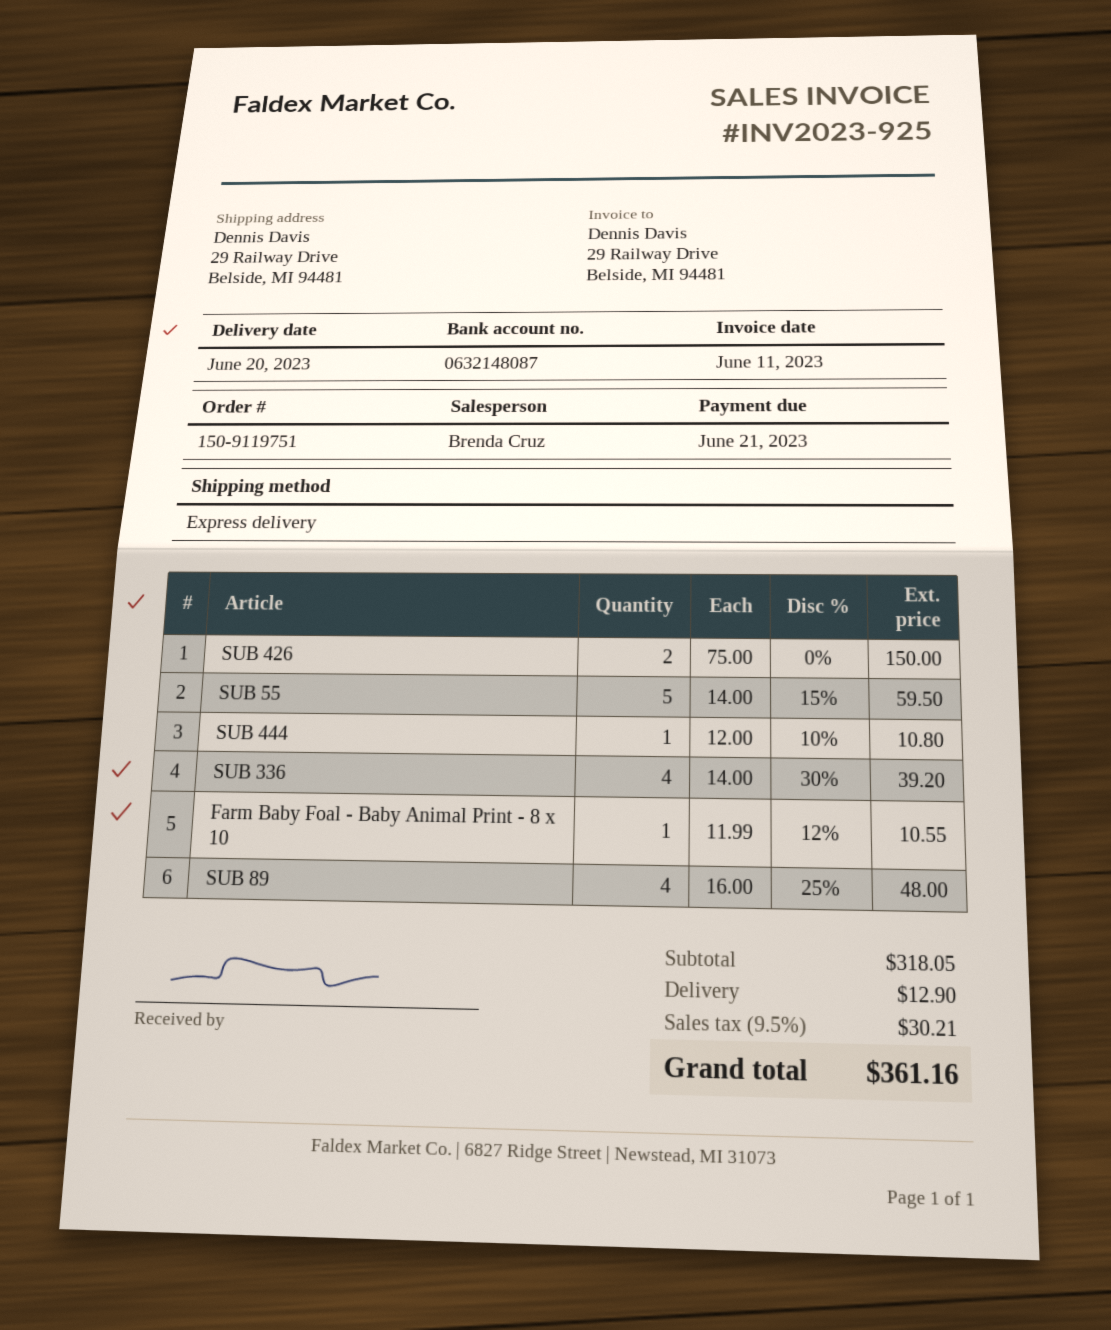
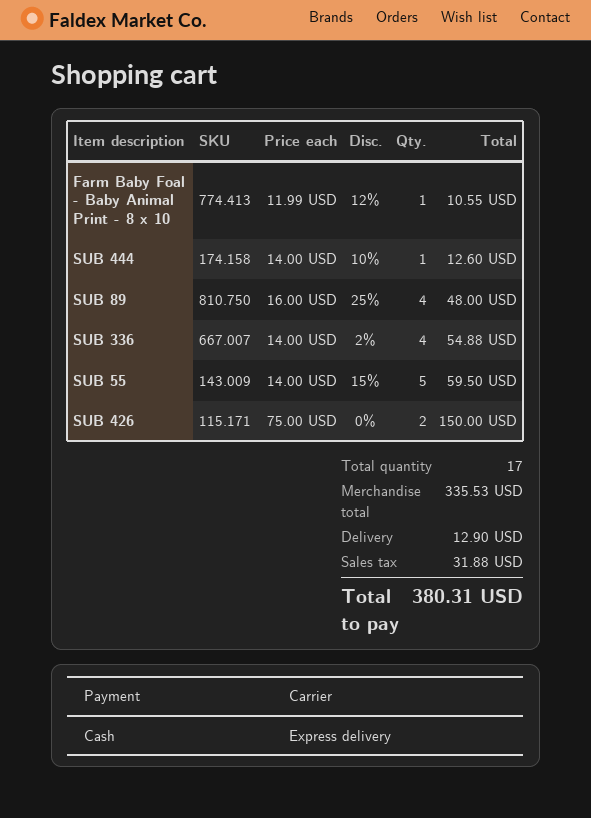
SUB 444: 1 x 12.00 - 10% = 10.80 -> 1 x 14.00 - 10% = 12.60
SUB 336: 4 x 14.00 - 30% = 39.20 -> 4 x 14.00 - 2% = 54.88
subtotal: 318.05 -> 335.53
tax: 30.21 -> 31.88
total: 361.16 -> 380.31

